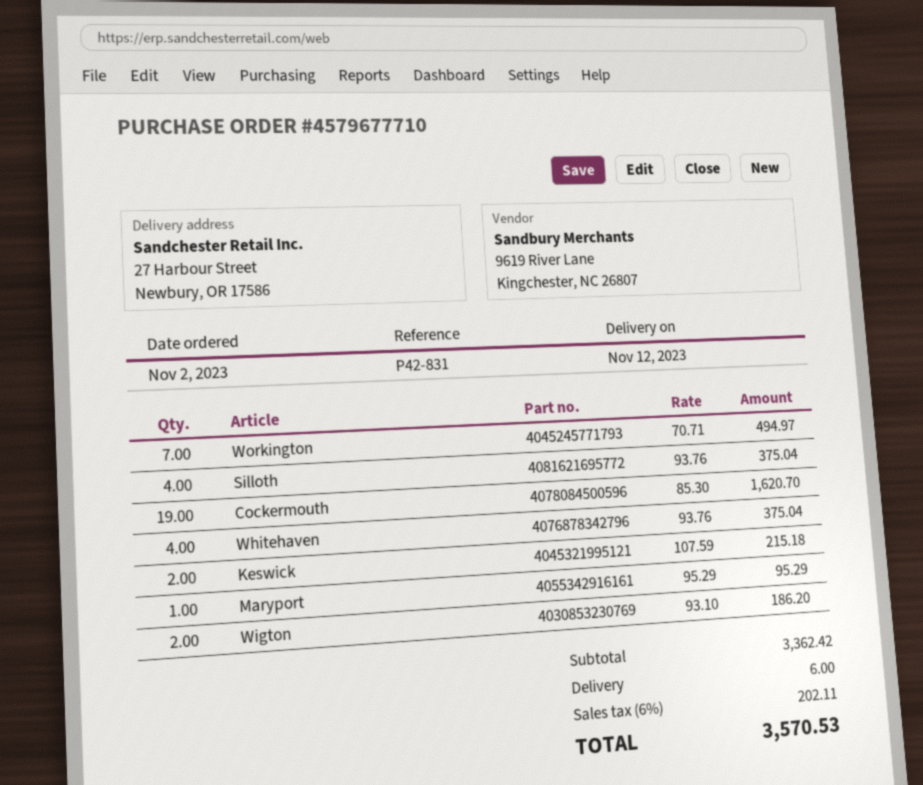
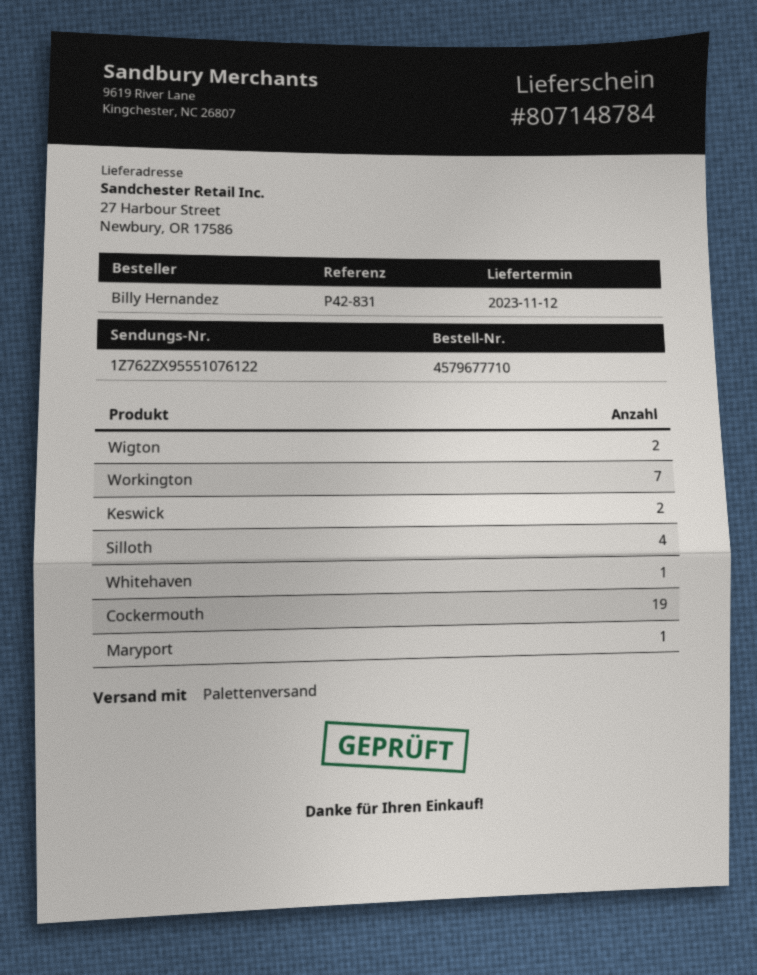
Whitehaven: 4 -> 1

